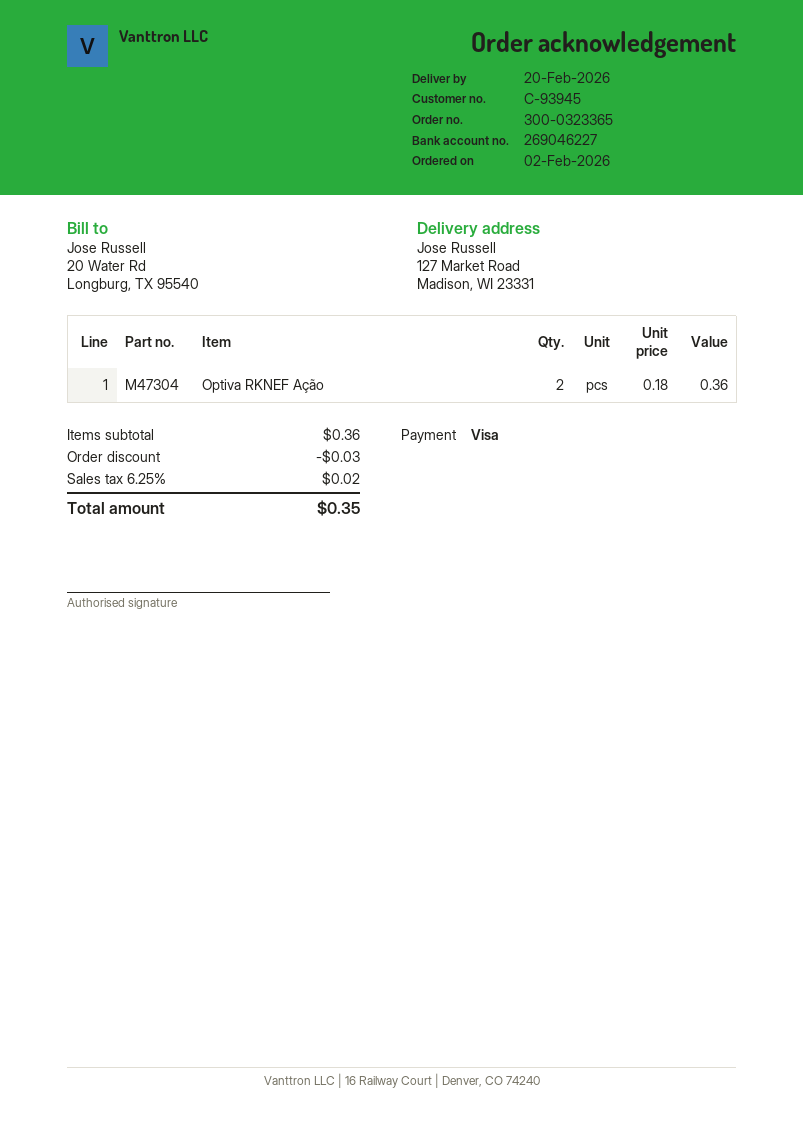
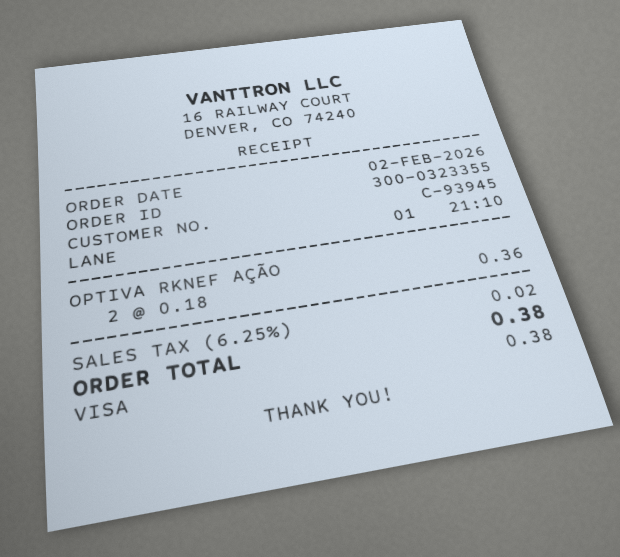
order number: 300-0323365 -> 300-0323355
discount: 0.03 -> none
total: 0.35 -> 0.38

